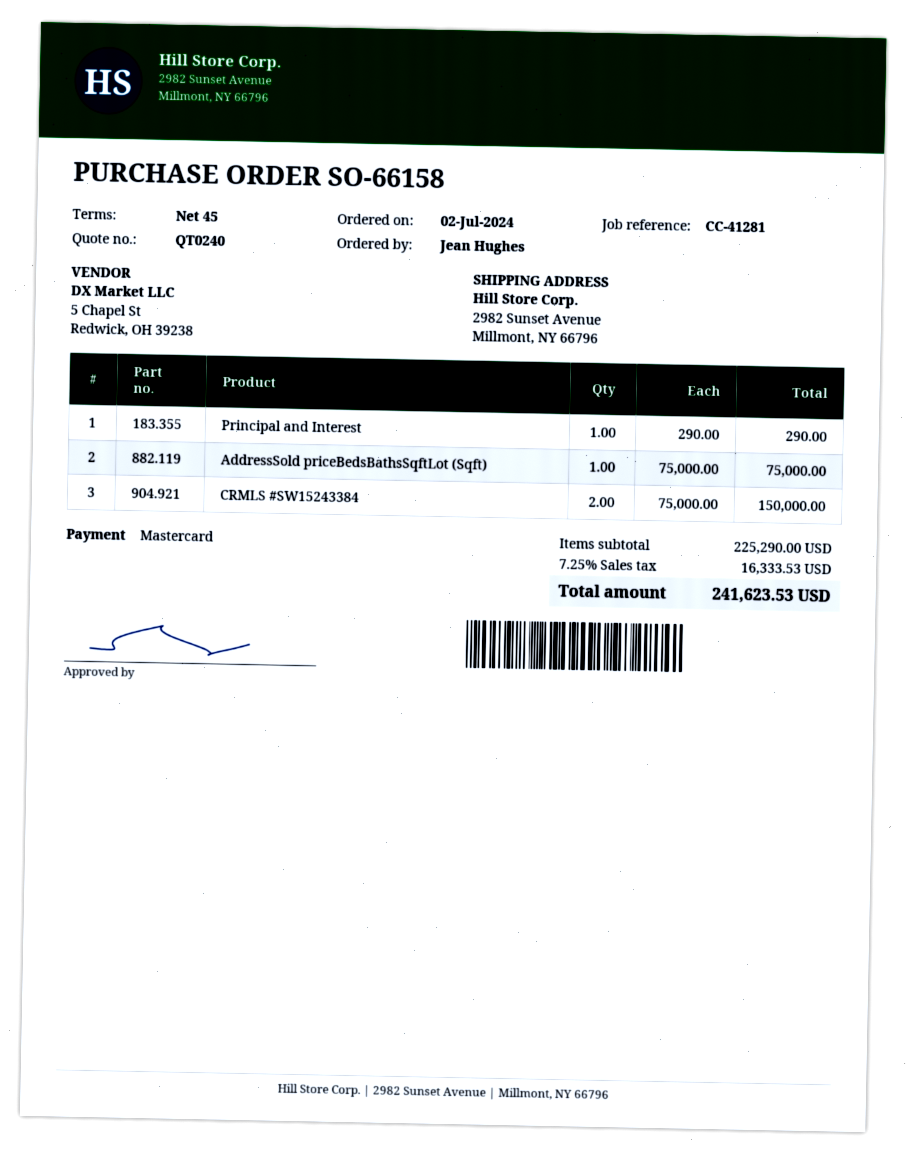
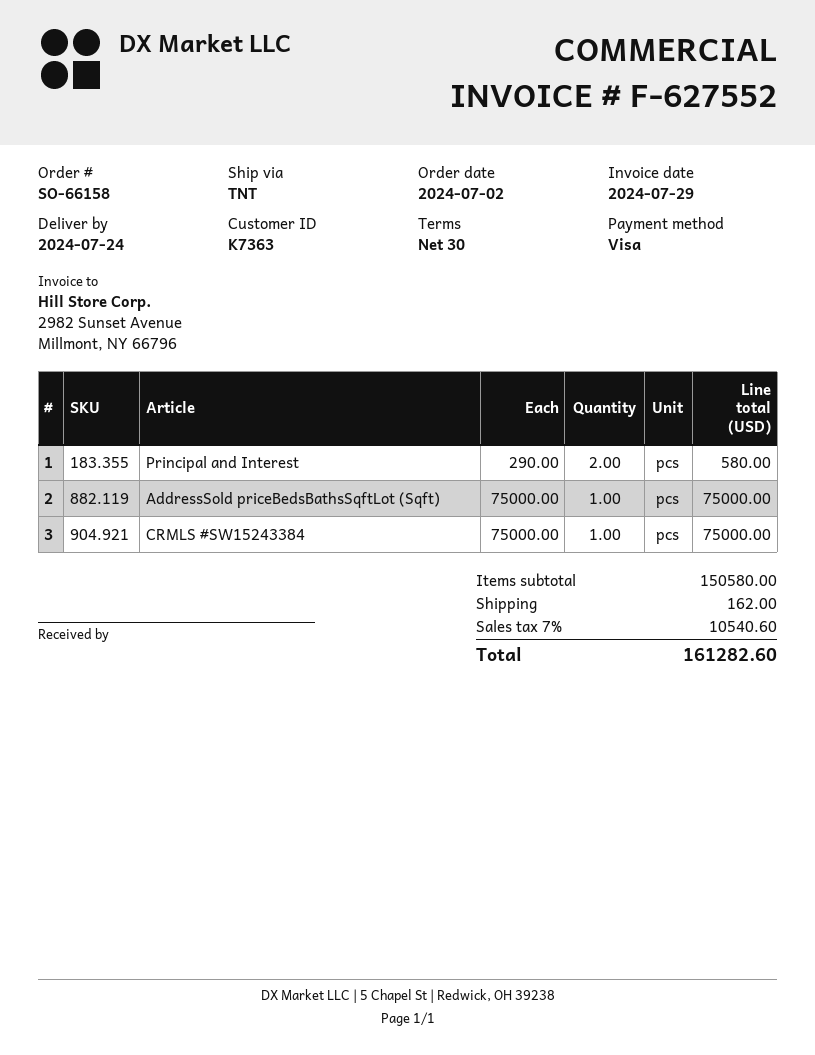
payment terms: 45 days -> 30 days
payment method: Mastercard -> Visa
Principal and Interest: 1 x 290.00 = 290.00 -> 2 x 290.00 = 580.00
CRMLS #SW15243384: 2 x 75000.00 = 150000.00 -> 1 x 75000.00 = 75000.00
subtotal: 225290.00 -> 150580.00
shipping: none -> 162.00
tax: 7.25% = 16333.53 -> 7% = 10540.60
total: 241623.53 -> 161282.60

